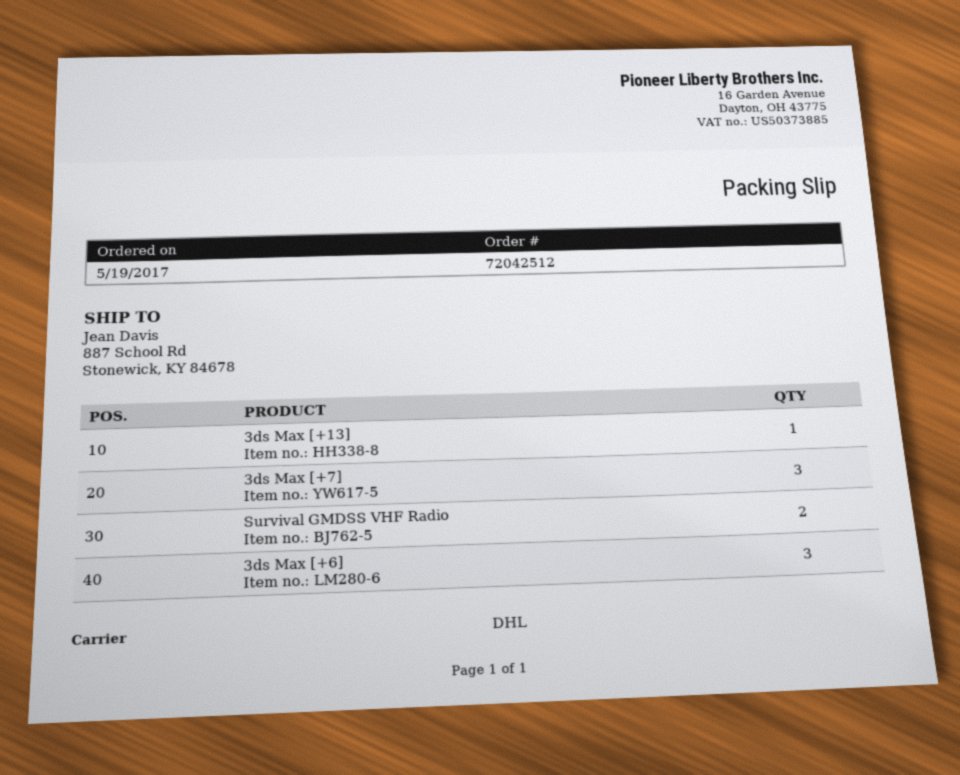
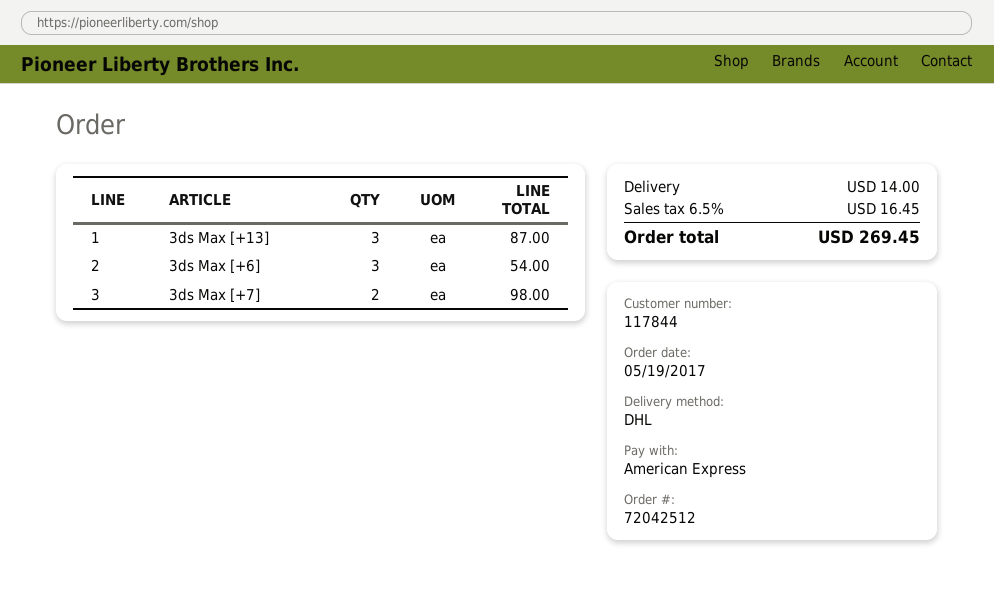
3ds Max [+13]: 1 -> 3
3ds Max [+7]: 3 -> 2
Survival GMDSS VHF Radio: 2 -> none

